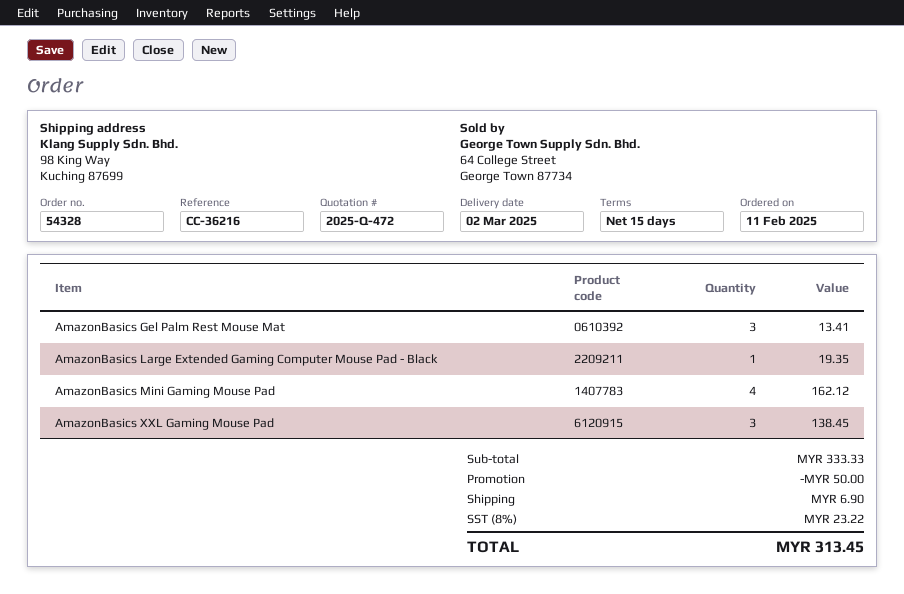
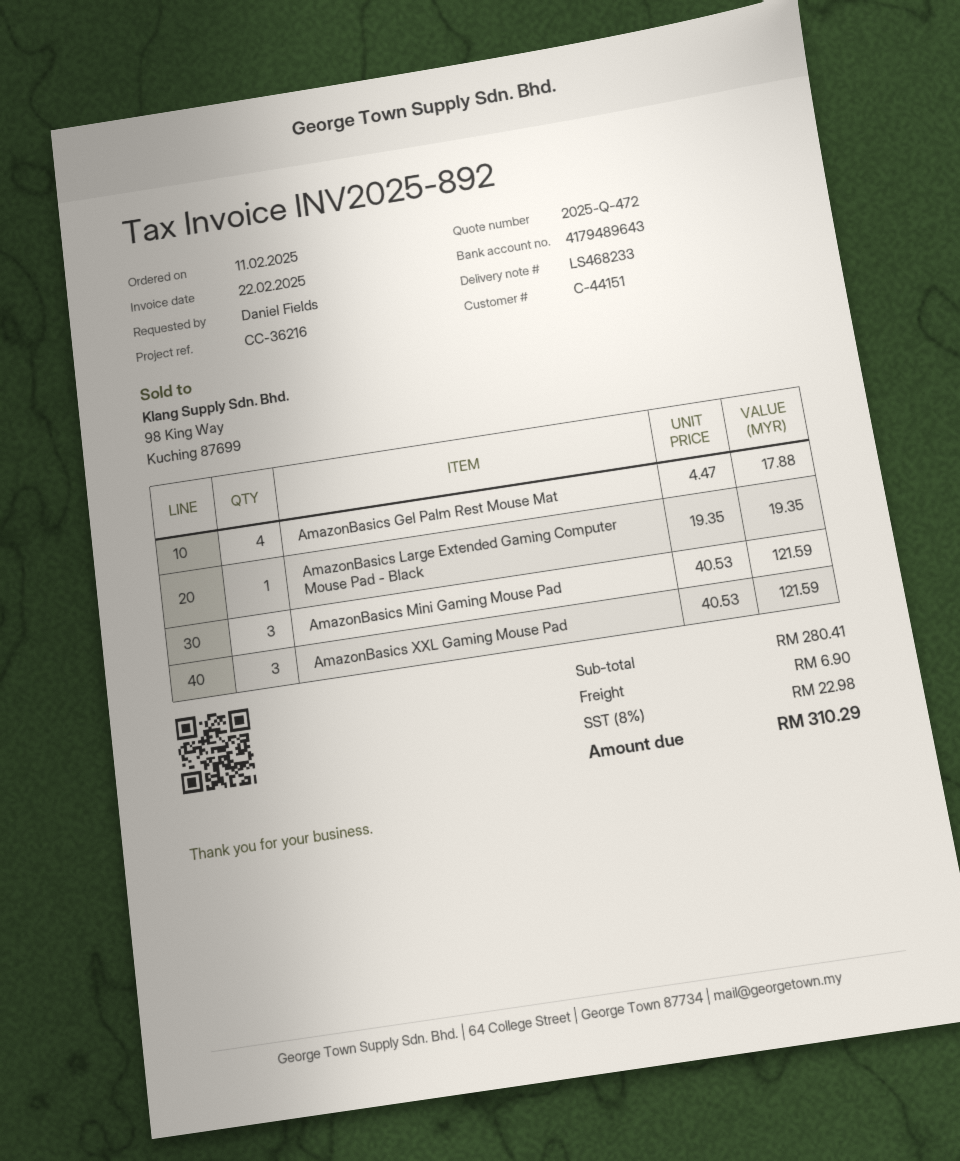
AmazonBasics Gel Palm Rest Mouse Mat: 3 for 13.41 -> 4 for 17.88
AmazonBasics Mini Gaming Mouse Pad: 4 for 162.12 -> 3 for 121.59
AmazonBasics XXL Gaming Mouse Pad: 3 for 138.45 -> 3 for 121.59
subtotal: 333.33 -> 280.41
discount: 50.00 -> none
tax: 8% = 23.22 -> 8% = 22.98
total: 313.45 -> 310.29

